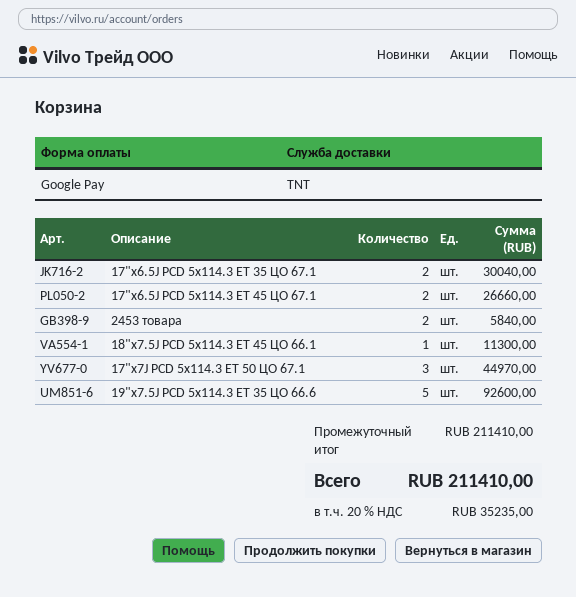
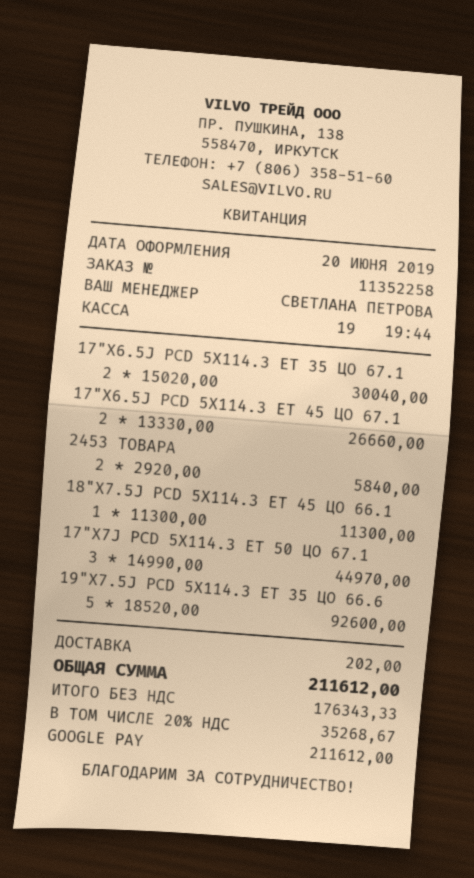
shipping: none -> 202.00
tax: 20% = 35235.00 -> 20% = 35268.67
total: 211410.00 -> 211612.00

